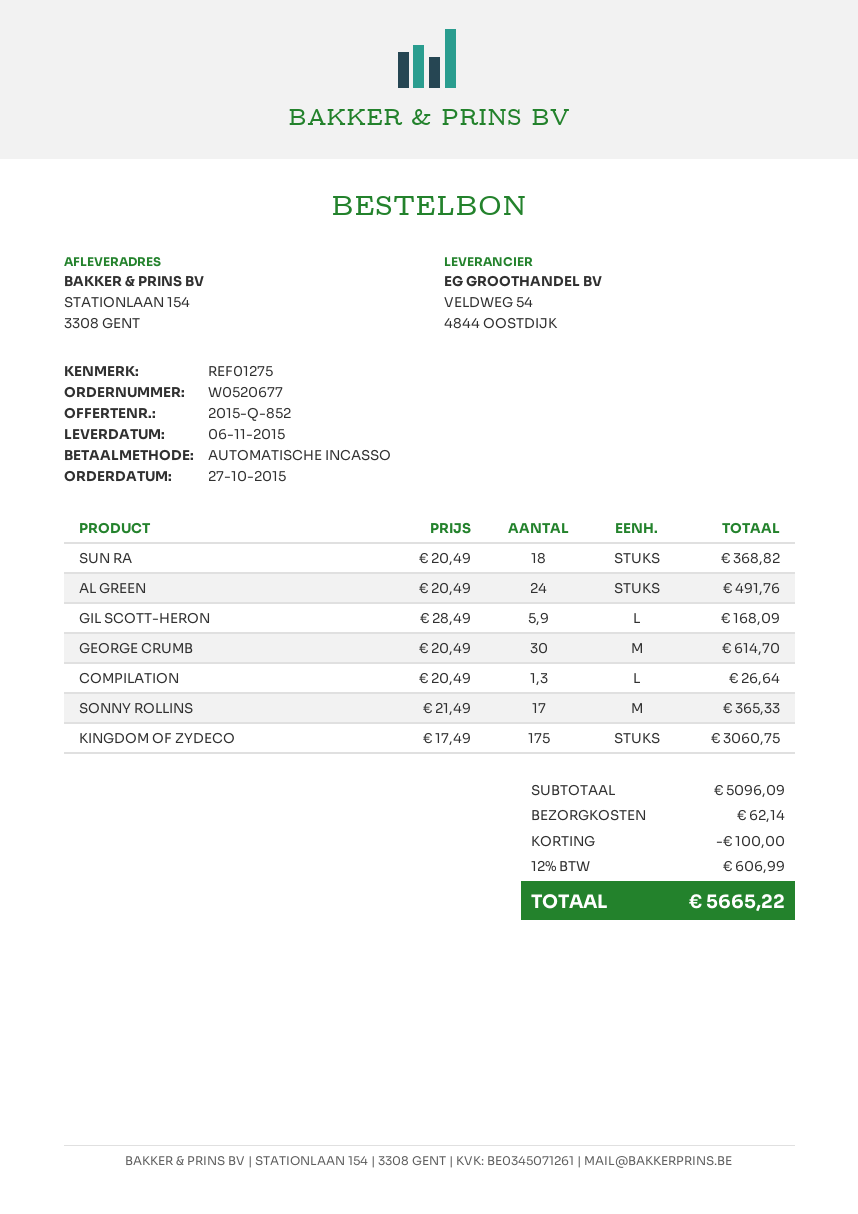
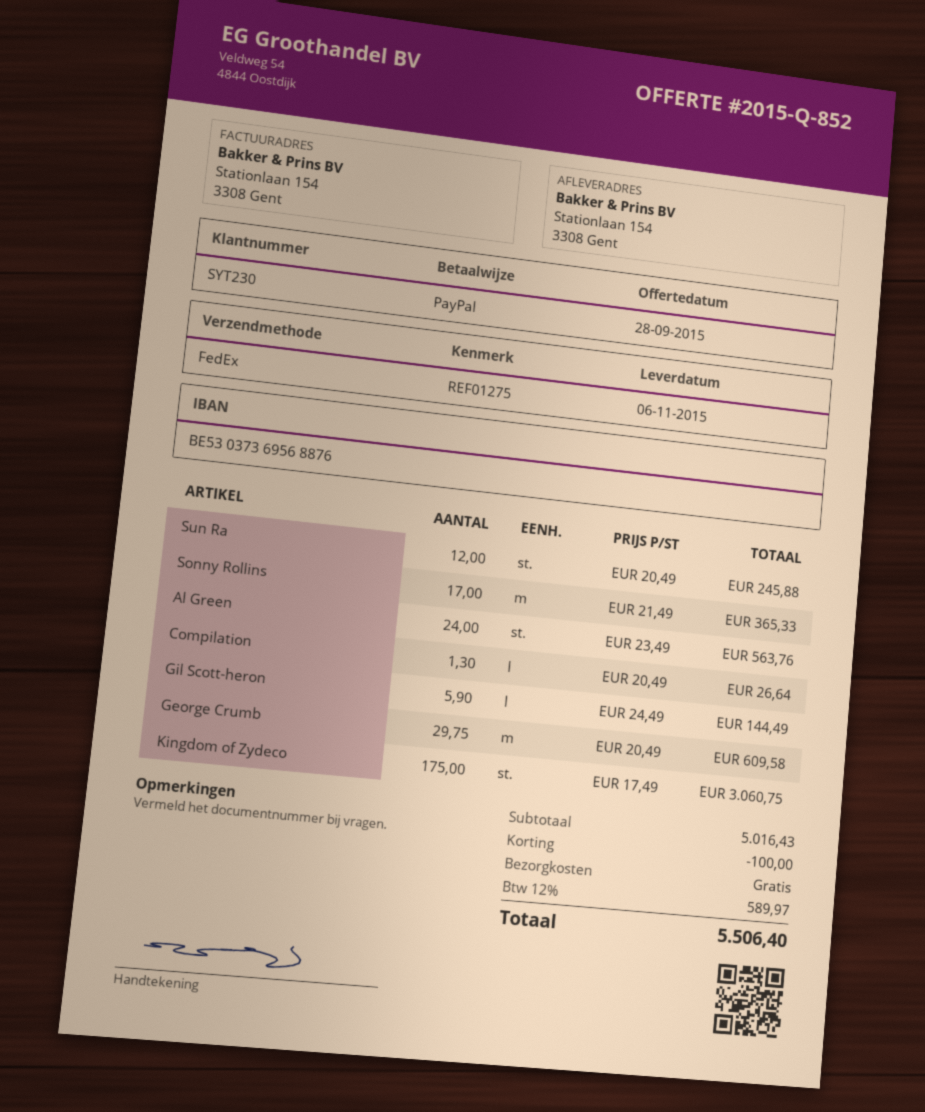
payment method: direct debit -> PayPal
SUN RA: 18 x 20.49 = 368.82 -> 12 x 20.49 = 245.88
AL GREEN: 24 x 20.49 = 491.76 -> 24 x 23.49 = 563.76
GIL SCOTT-HERON: 5.9 x 28.49 = 168.09 -> 5.9 x 24.49 = 144.49
GEORGE CRUMB: 30 x 20.49 = 614.70 -> 29.75 x 20.49 = 609.58
subtotal: 5096.09 -> 5016.43
shipping: 62.14 -> 0.00
tax: 12% = 606.99 -> 12% = 589.97
total: 5665.22 -> 5506.40

